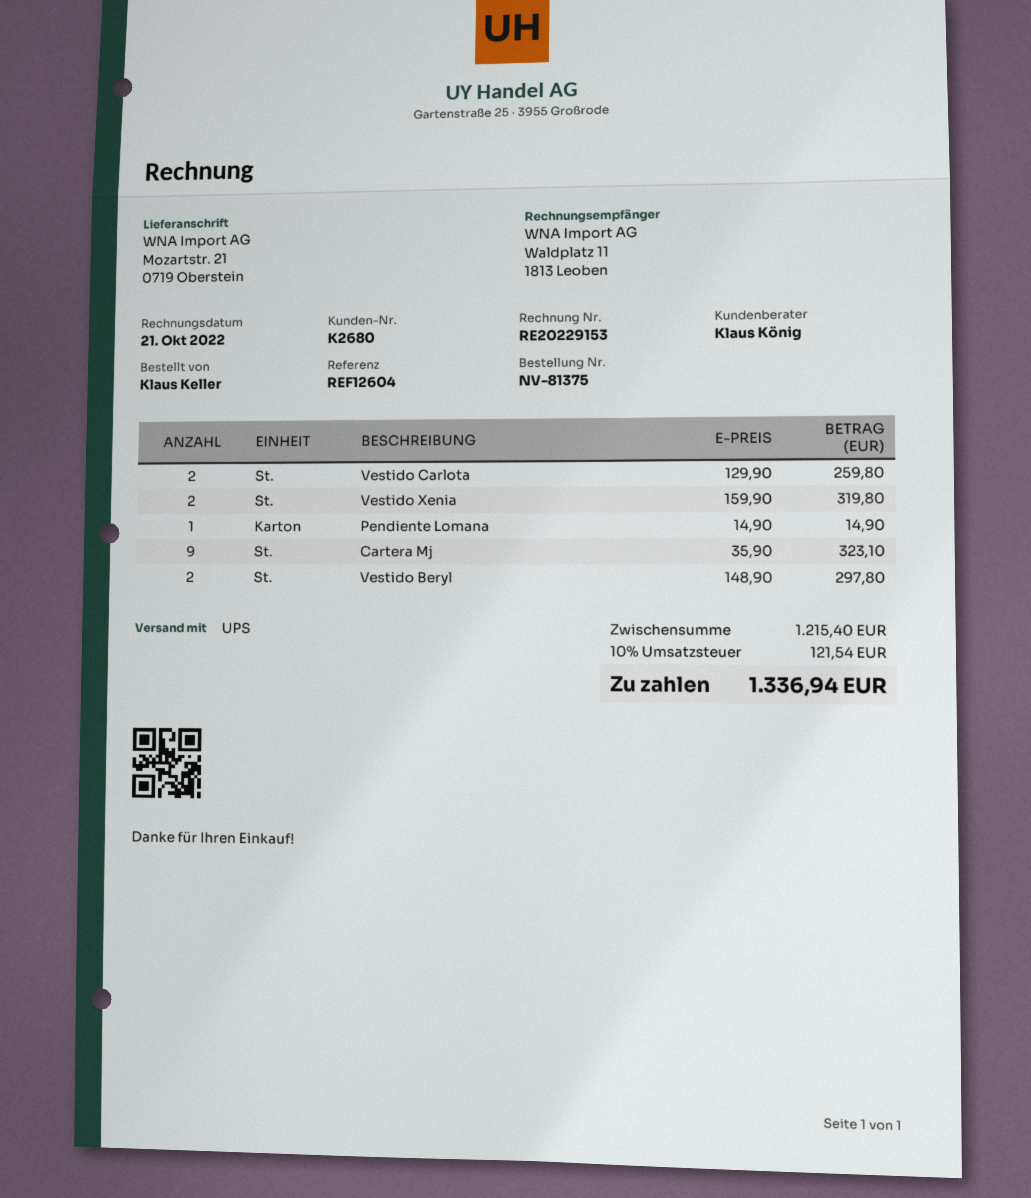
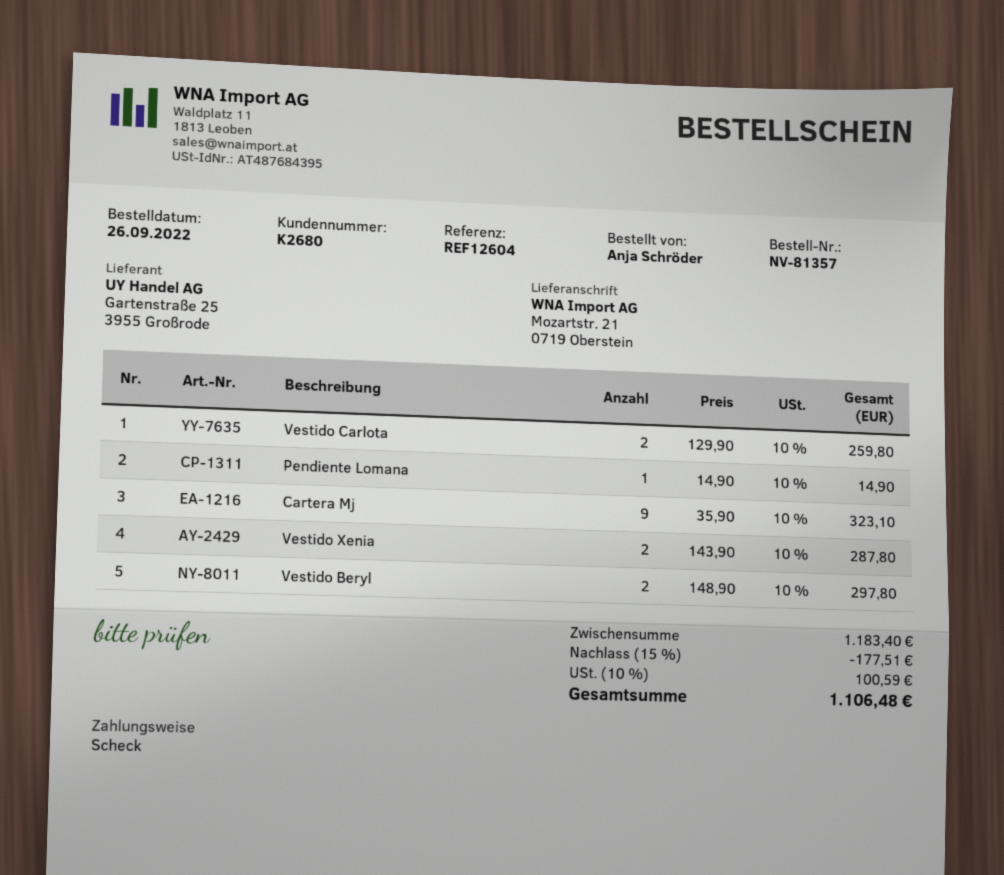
order number: NV-81375 -> NV-81357
ordered by: Klaus Keller -> Anja Schröder
Vestido Xenia: 2 x 159.90 = 319.80 -> 2 x 143.90 = 287.80
subtotal: 1215.40 -> 1183.40
discount: none -> 15% = 177.51
tax: 10% = 121.54 -> 10% = 100.59
total: 1336.94 -> 1106.48

